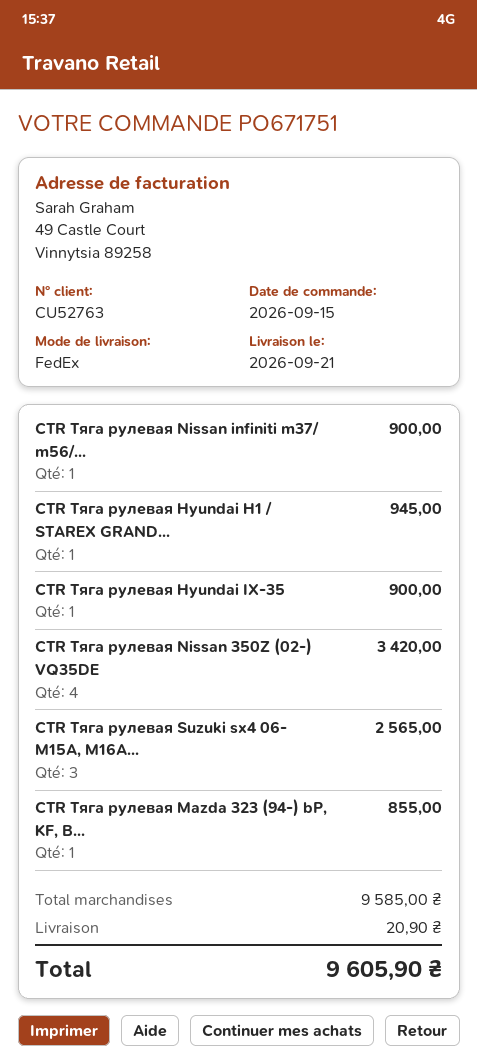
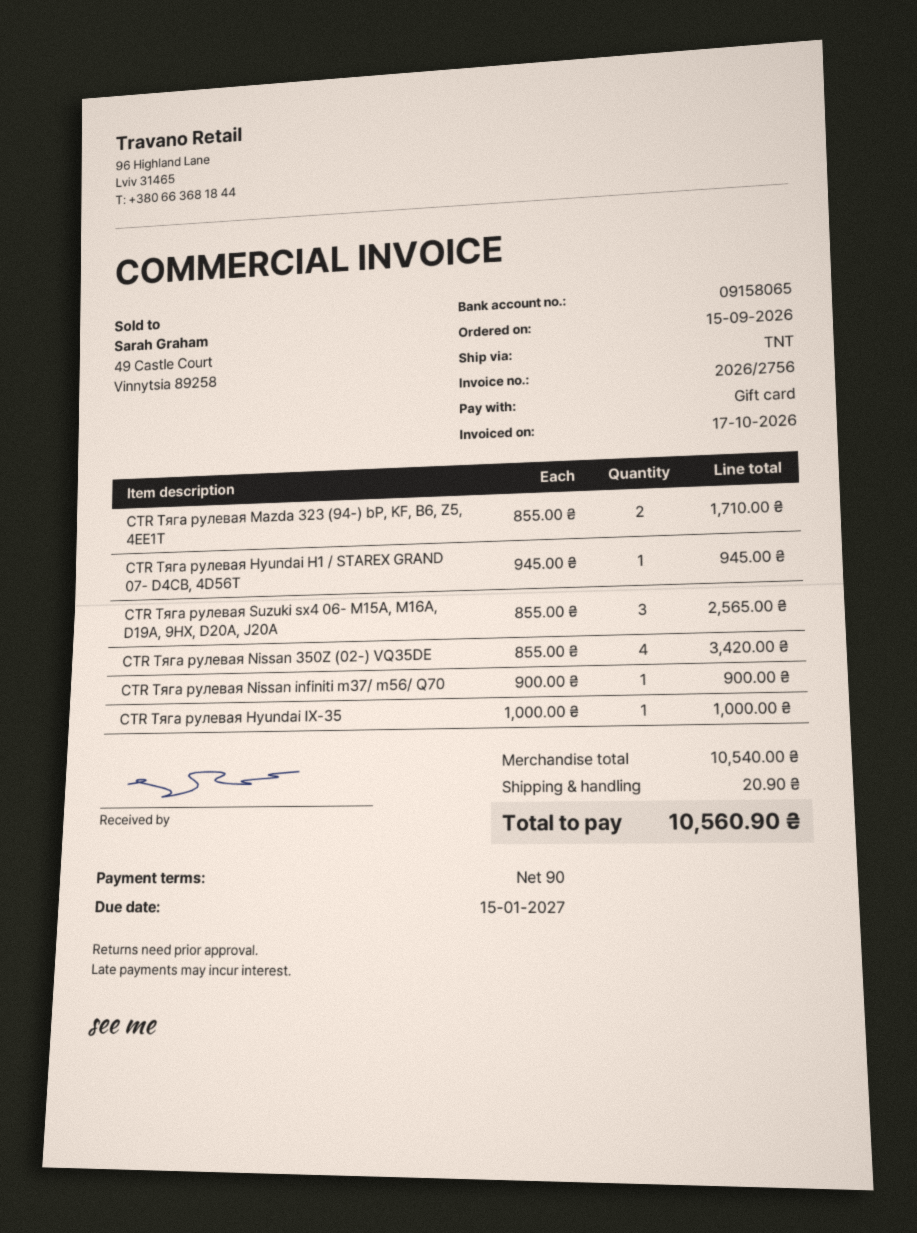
shipping method: FedEx -> TNT
CTR Тяга рулевая Hyundai IX-35: 1 for 900.00 -> 1 for 1000.00
CTR Тяга рулевая Mazda 323 (94-) bP, KF, B...: 1 for 855.00 -> 2 for 1710.00
subtotal: 9585.00 -> 10540.00
total: 9605.90 -> 10560.90

